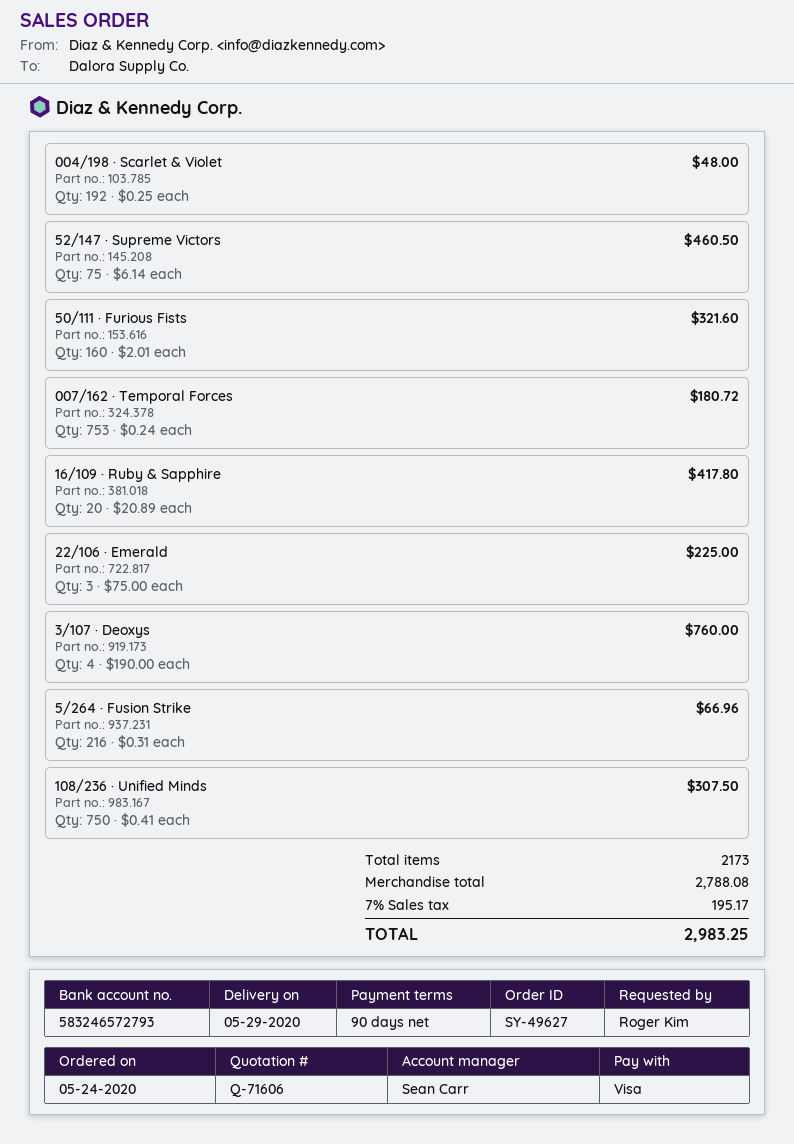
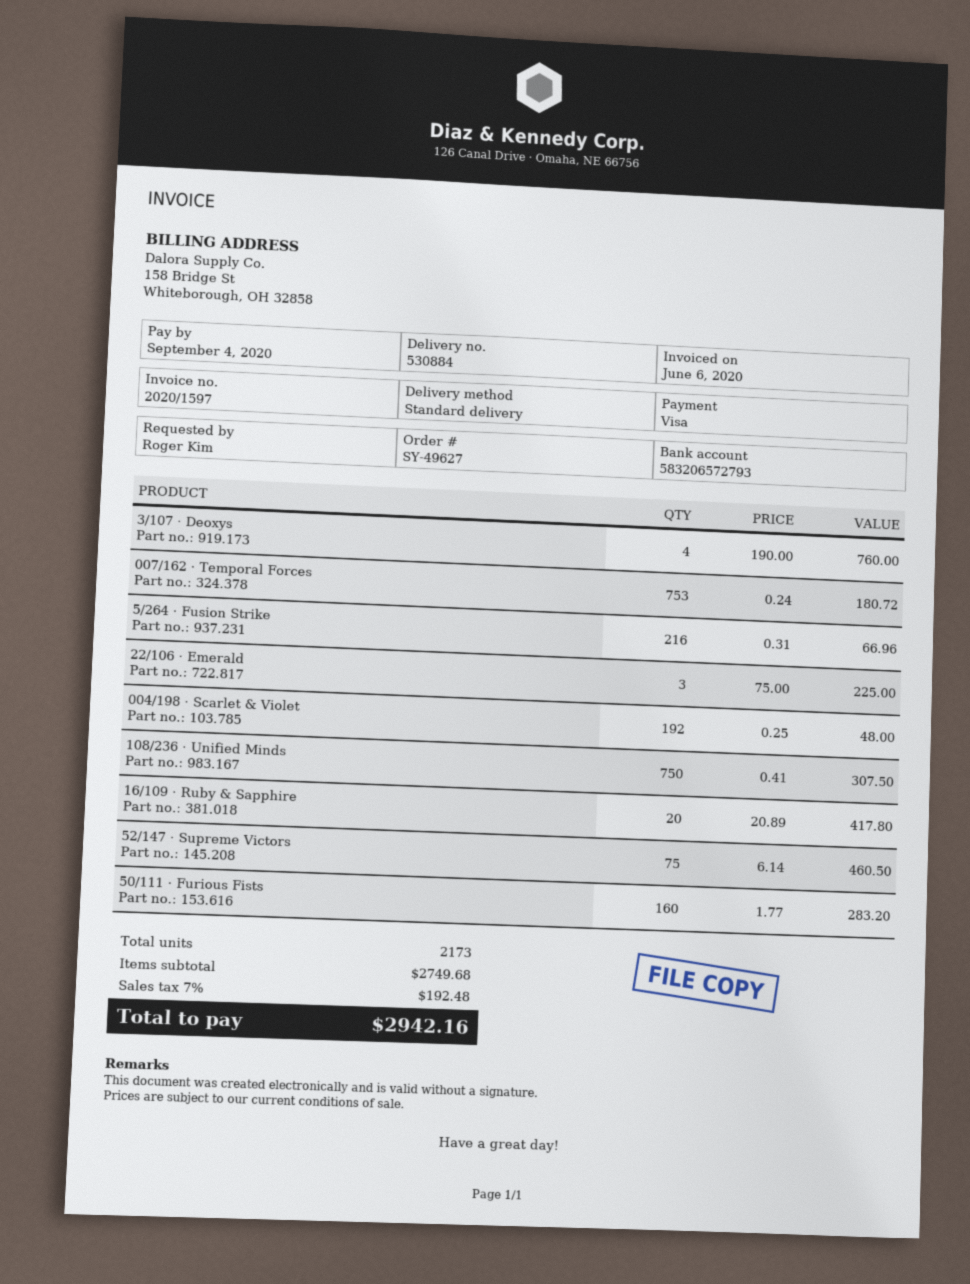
bank account: 583246572793 -> 583206572793
50/111 · Furious Fists: 160 x 2.01 = 321.60 -> 160 x 1.77 = 283.20
subtotal: 2788.08 -> 2749.68
tax: 7% = 195.17 -> 7% = 192.48
total: 2983.25 -> 2942.16

